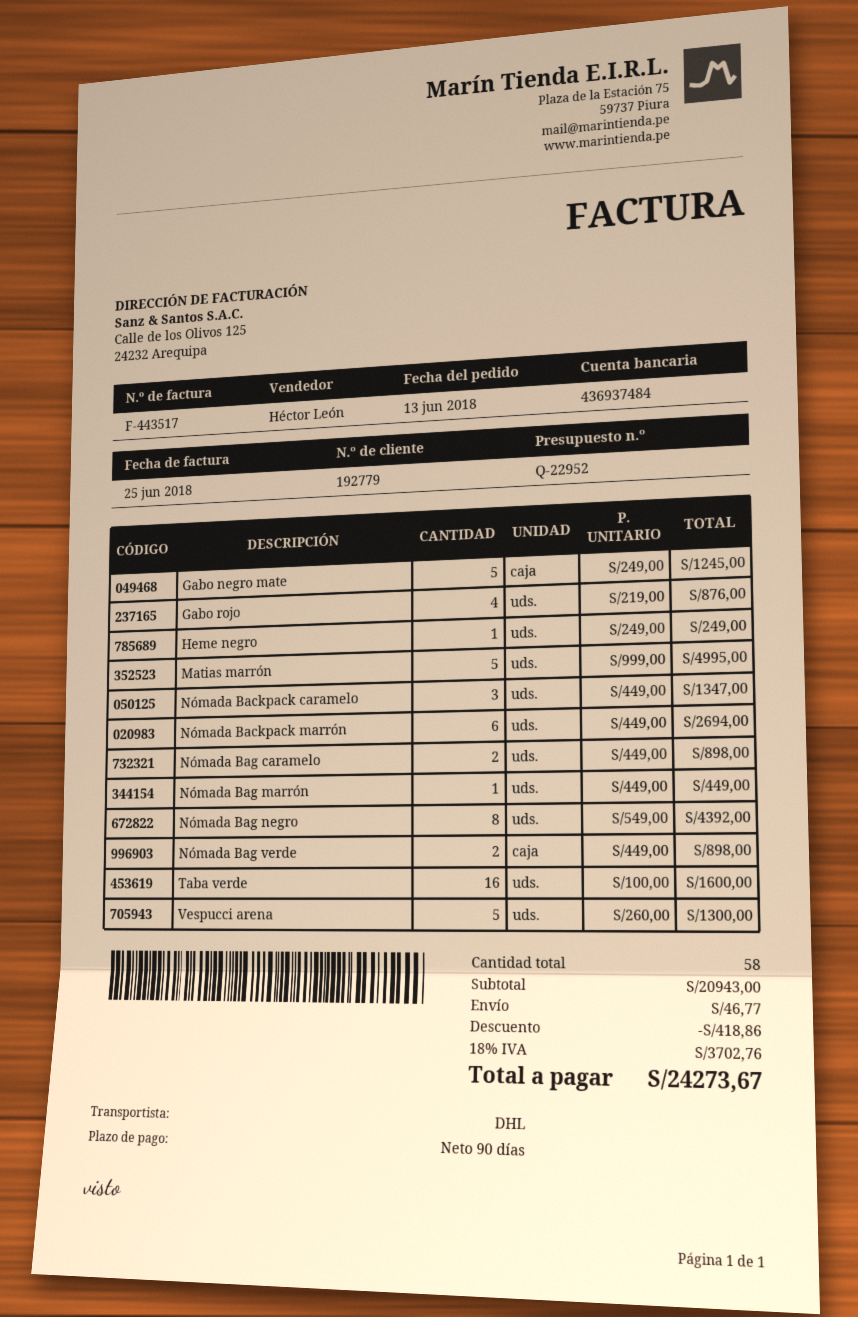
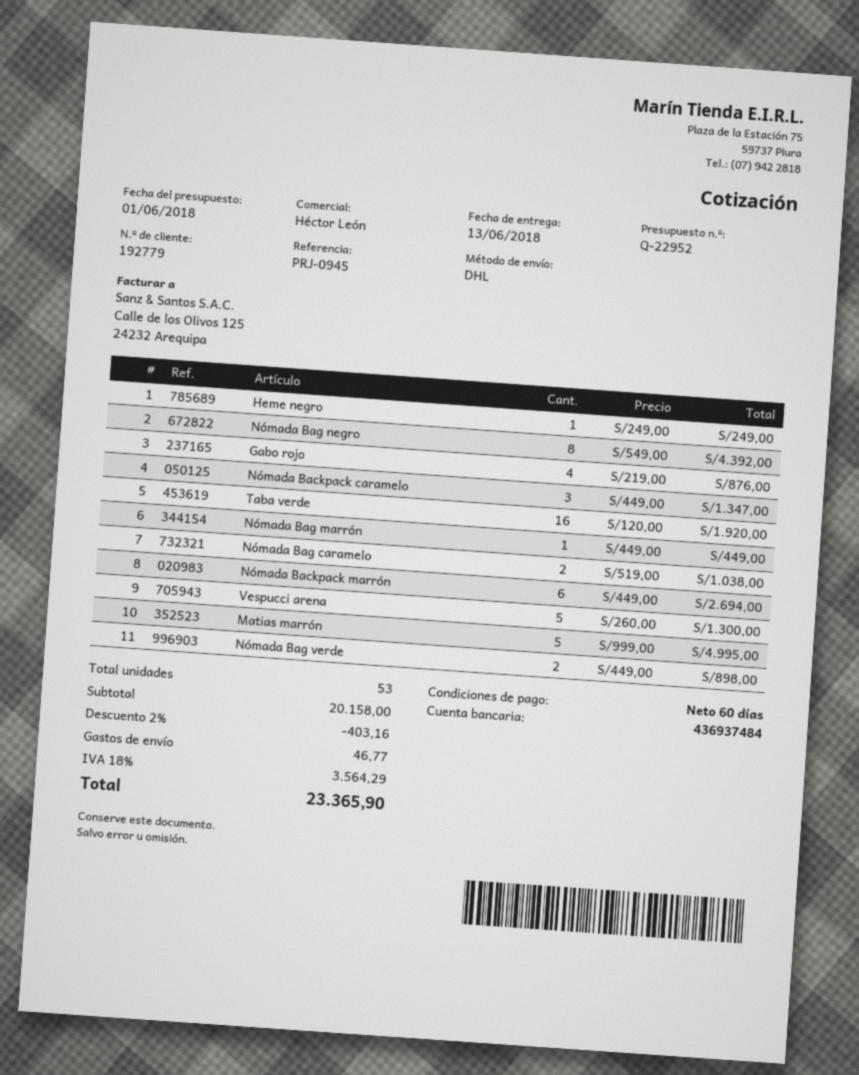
payment terms: 90 days -> 60 days
Gabo negro mate: 5 x 249.00 = 1245.00 -> none
Nómada Bag caramelo: 2 x 449.00 = 898.00 -> 2 x 519.00 = 1038.00
Taba verde: 16 x 100.00 = 1600.00 -> 16 x 120.00 = 1920.00
total quantity: 58 -> 53
subtotal: 20943.00 -> 20158.00
discount: 418.86 -> 403.16
tax: 18% = 3702.76 -> 18% = 3564.29
total: 24273.67 -> 23365.90

